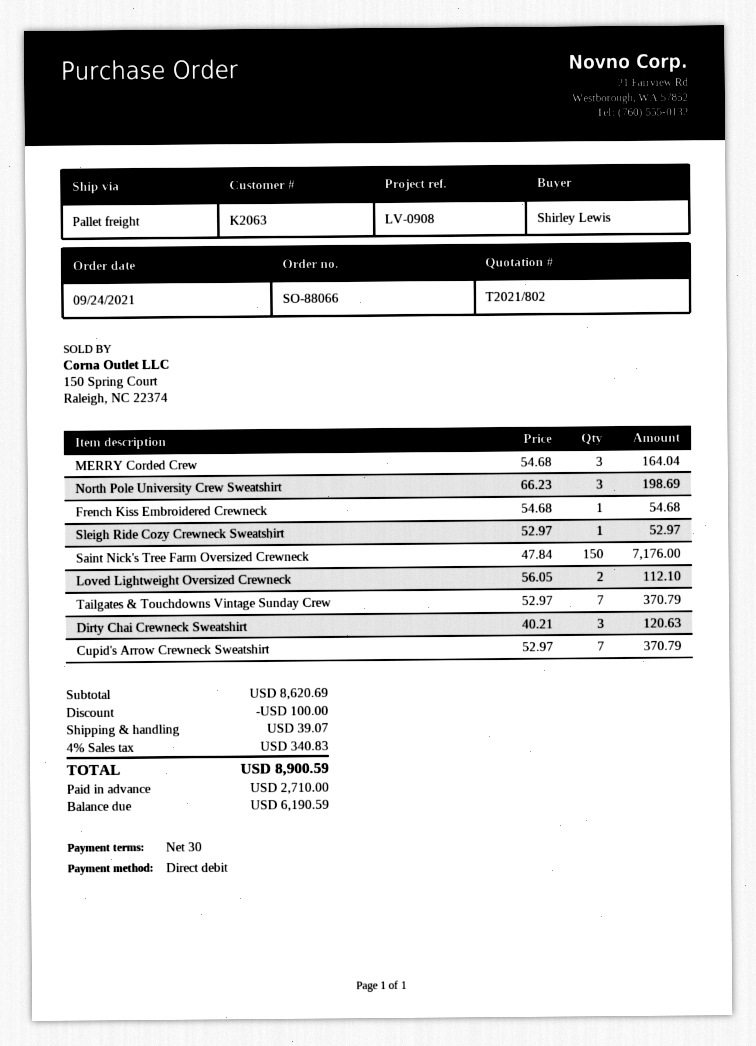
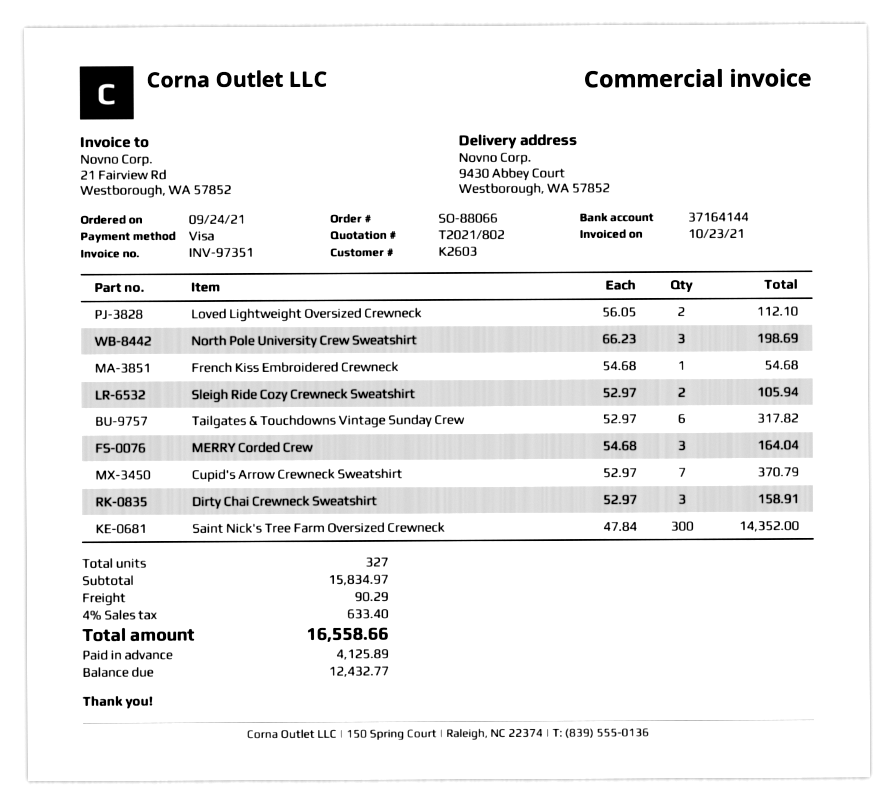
customer number: K2063 -> K2603
payment method: direct debit -> Visa
Sleigh Ride Cozy Crewneck Sweatshirt: 1 x 52.97 = 52.97 -> 2 x 52.97 = 105.94
Saint Nick's Tree Farm Oversized Crewneck: 150 x 47.84 = 7176.00 -> 300 x 47.84 = 14352.00
Tailgates & Touchdowns Vintage Sunday Crew: 7 x 52.97 = 370.79 -> 6 x 52.97 = 317.82
Dirty Chai Crewneck Sweatshirt: 3 x 40.21 = 120.63 -> 3 x 52.97 = 158.91
subtotal: 8620.69 -> 15834.97
discount: 100.00 -> none
shipping: 39.07 -> 90.29
tax: 4% = 340.83 -> 4% = 633.40
total: 8900.59 -> 16558.66
deposit: 2710.00 -> 4125.89
balance: 6190.59 -> 12432.77

